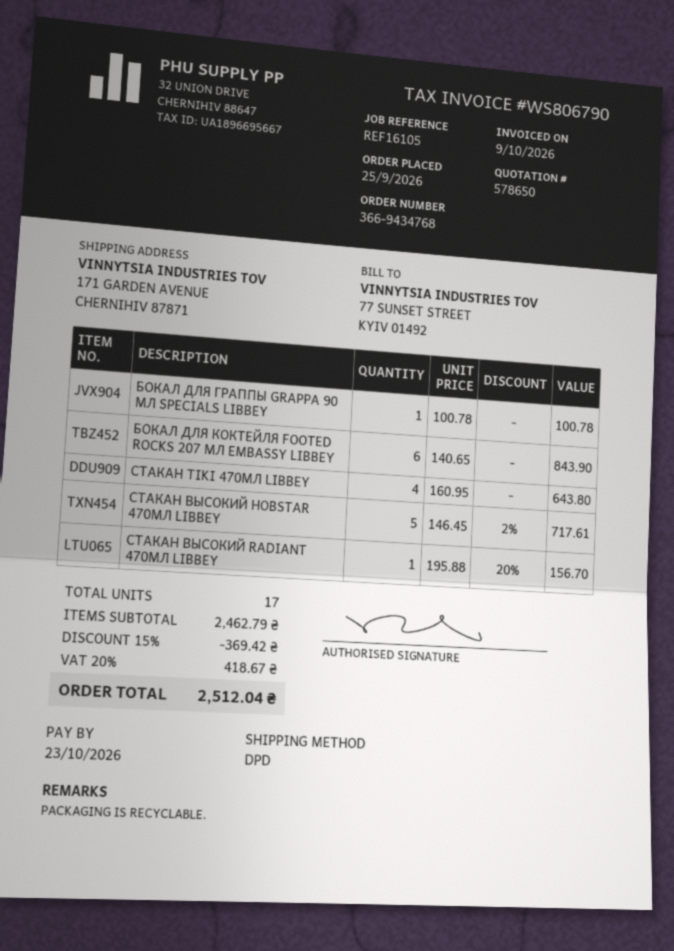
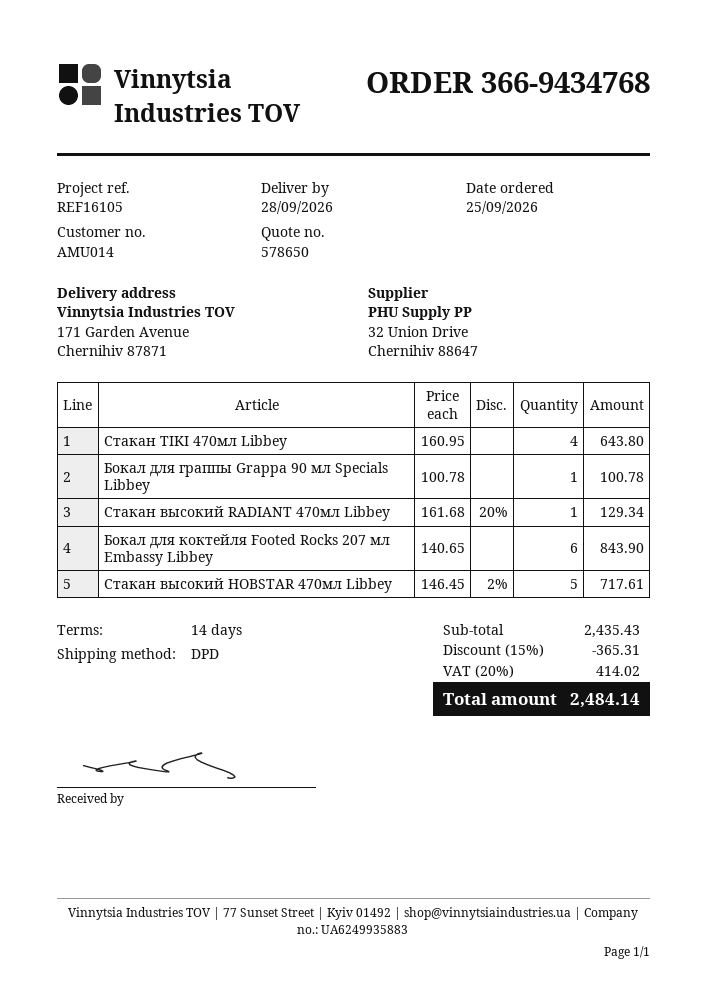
СТАКАН ВЫСОКИЙ RADIANT 470МЛ LIBBEY: 1 x 195.88 - 20% = 156.70 -> 1 x 161.68 - 20% = 129.34
subtotal: 2462.79 -> 2435.43
discount: 15% = 369.42 -> 15% = 365.31
tax: 20% = 418.67 -> 20% = 414.02
total: 2512.04 -> 2484.14

